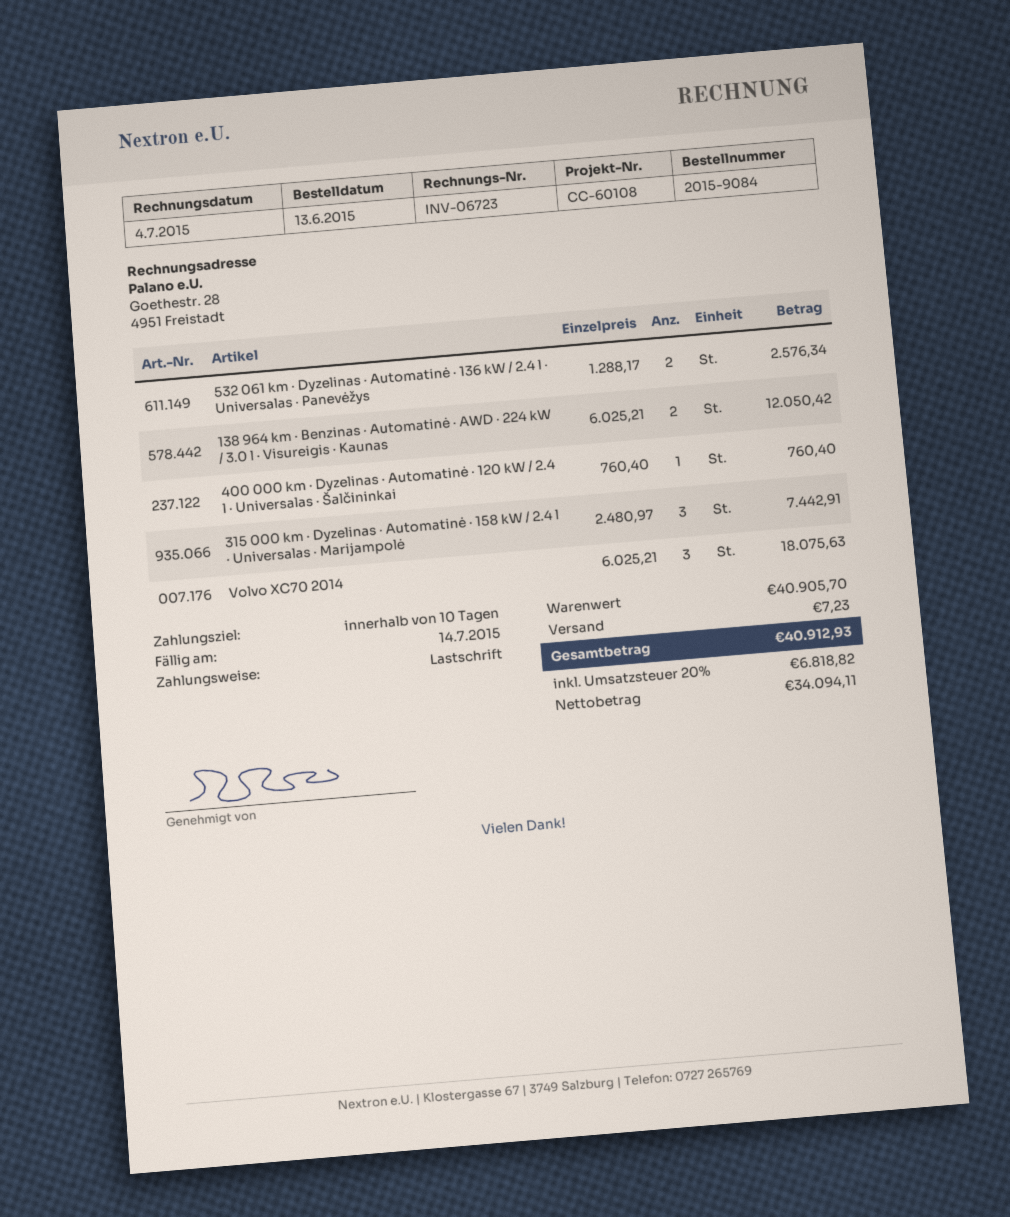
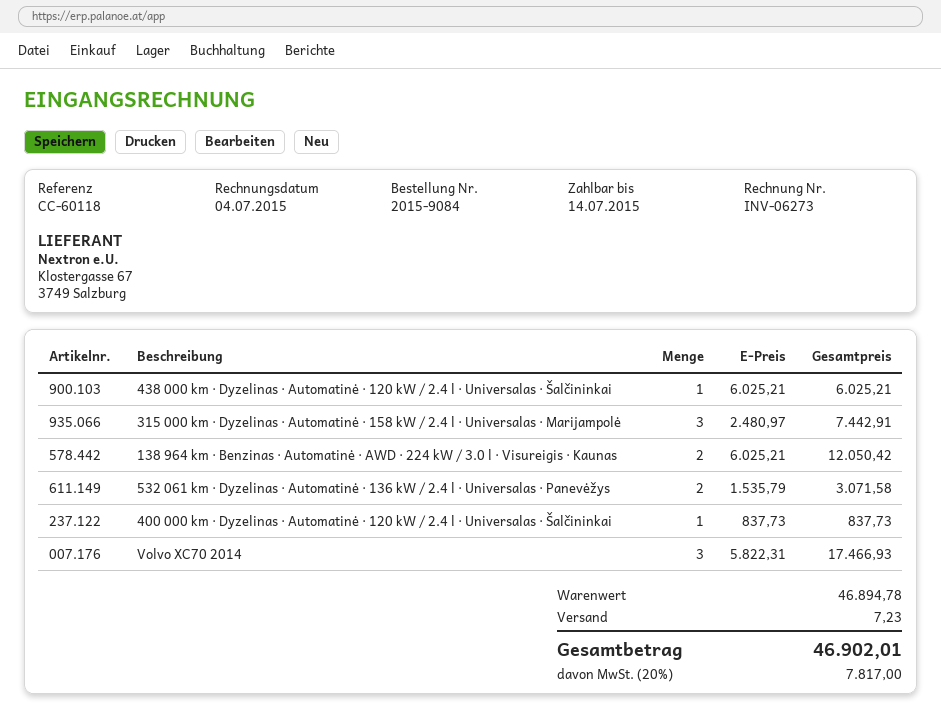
invoice number: INV-06723 -> INV-06273
reference: CC-60108 -> CC-60118
532 061 km · Dyzelinas · Automatinė · 136 kW / 2.4 l · Universalas · Panevėžys: 2 x 1288.17 = 2576.34 -> 2 x 1535.79 = 3071.58
400 000 km · Dyzelinas · Automatinė · 120 kW / 2.4 l · Universalas · Šalčininkai: 1 x 760.40 = 760.40 -> 1 x 837.73 = 837.73
Volvo XC70 2014: 3 x 6025.21 = 18075.63 -> 3 x 5822.31 = 17466.93
438 000 km · Dyzelinas · Automatinė · 120 kW / 2.4 l · Universalas · Šalčininkai: none -> 1 x 6025.21 = 6025.21
subtotal: 40905.70 -> 46894.78
tax: 20% = 6818.82 -> 20% = 7817.00
total: 40912.93 -> 46902.01

